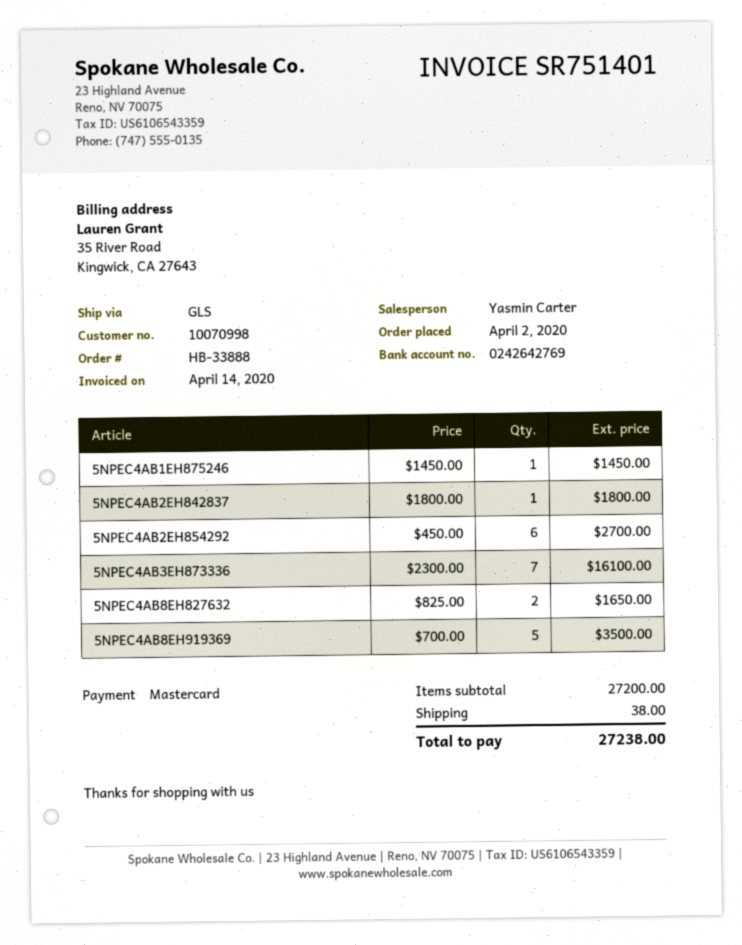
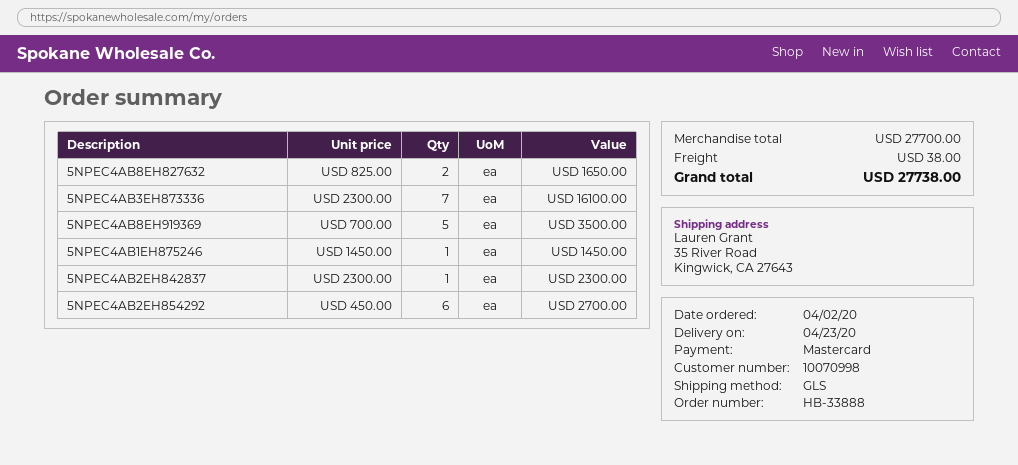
5NPEC4AB2EH842837: 1 x 1800.00 = 1800.00 -> 1 x 2300.00 = 2300.00
subtotal: 27200.00 -> 27700.00
total: 27238.00 -> 27738.00

